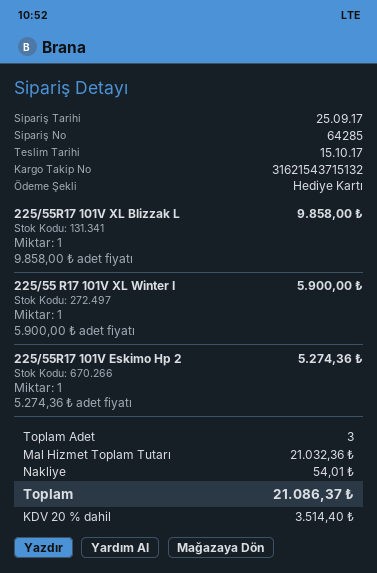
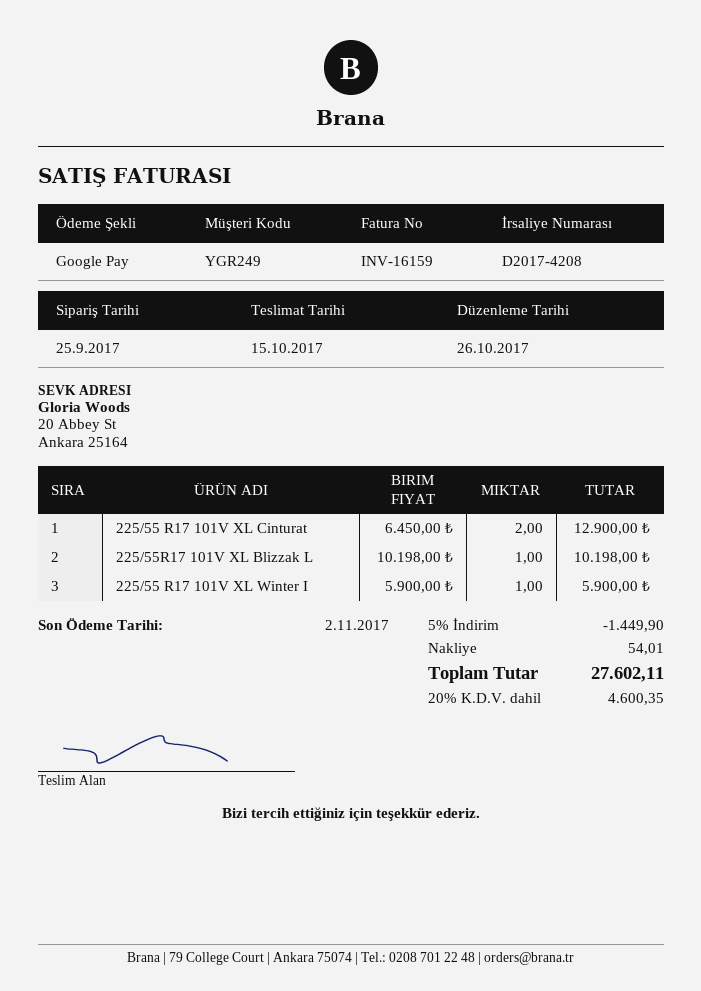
payment method: gift card -> Google Pay
225/55R17 101V XL Blizzak L: 1 x 9858.00 = 9858.00 -> 1 x 10198.00 = 10198.00
225/55R17 101V Eskimo Hp 2: 1 x 5274.36 = 5274.36 -> none
225/55 R17 101V XL Cinturat: none -> 2 x 6450.00 = 12900.00
discount: none -> 5% = 1449.90
tax: 20% = 3514.40 -> 20% = 4600.35
total: 21086.37 -> 27602.11

